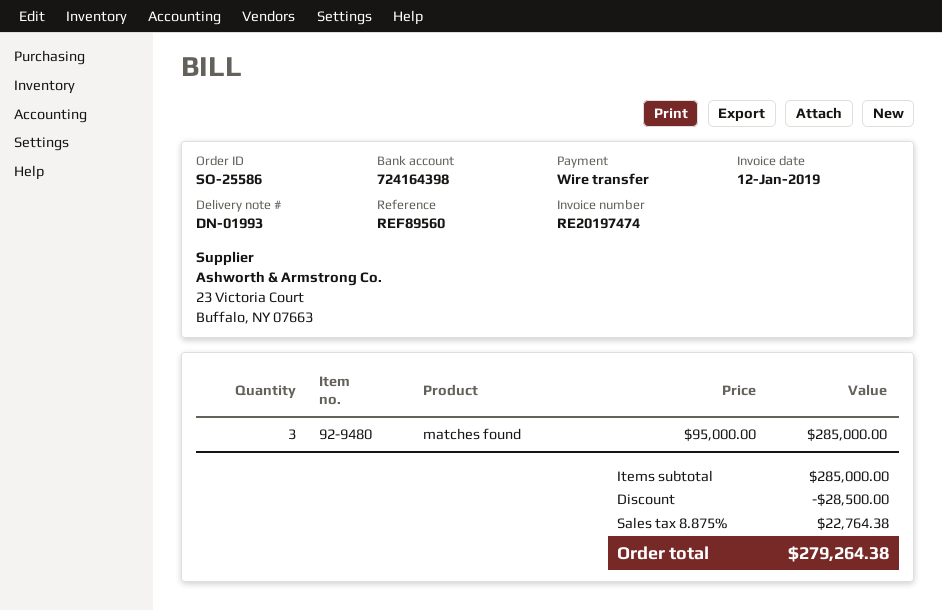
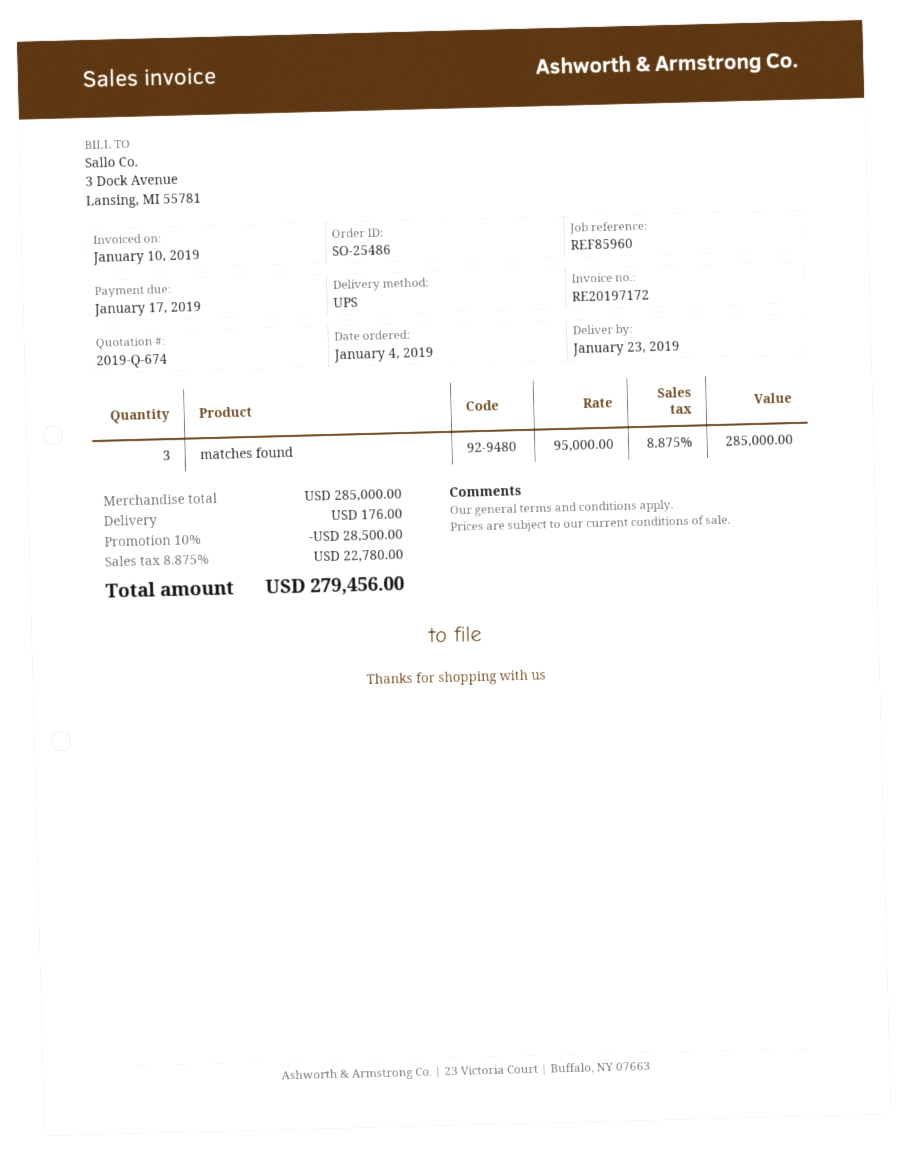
order number: SO-25586 -> SO-25486
invoice number: RE20197474 -> RE20197172
invoice date: 2019-01-12 -> 2019-01-10
reference: REF89560 -> REF85960
shipping: none -> 176.00
tax: 8.875% = 22764.38 -> 8.875% = 22780.00
total: 279264.38 -> 279456.00

